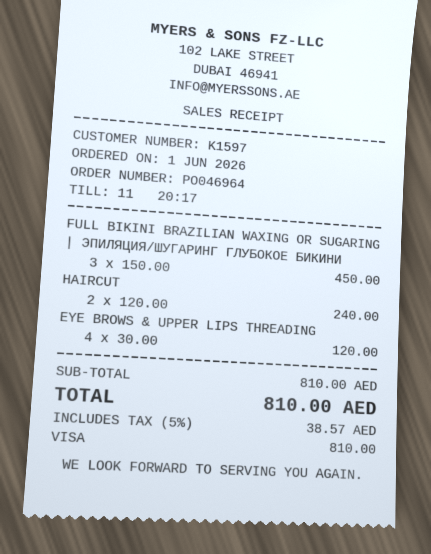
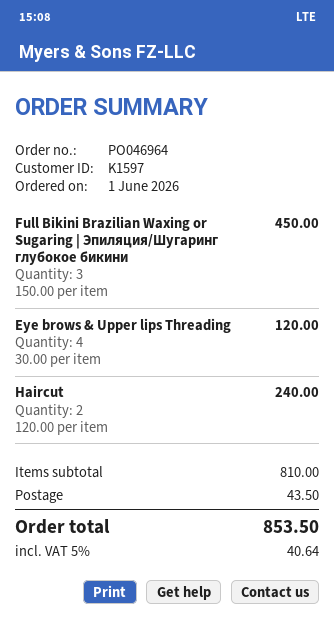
shipping: none -> 43.50
tax: 5% = 38.57 -> 5% = 40.64
total: 810.00 -> 853.50

